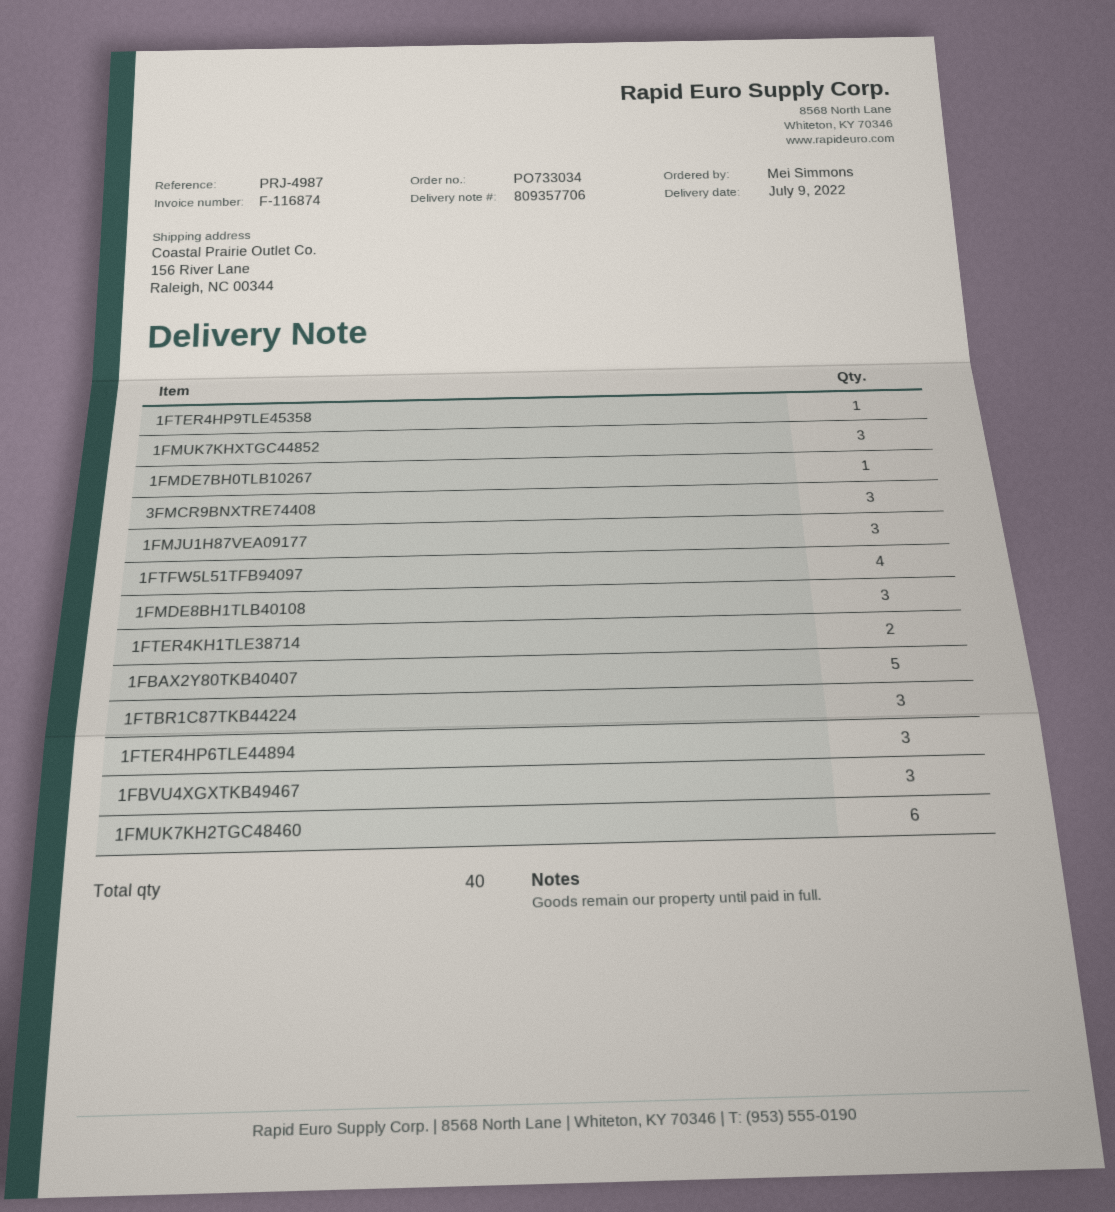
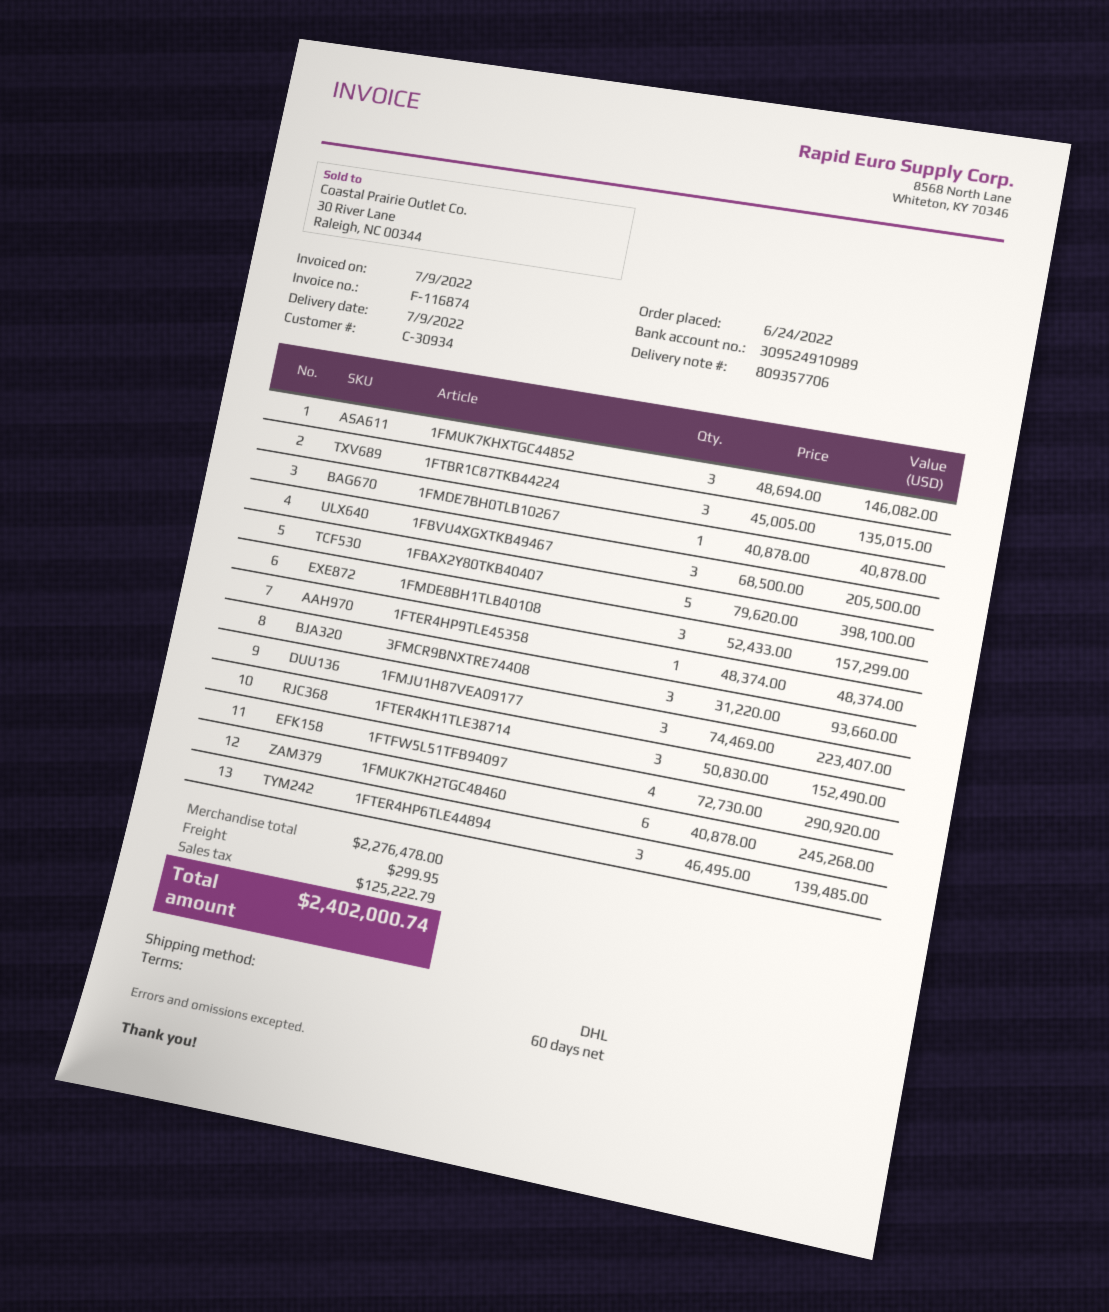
1FTER4KH1TLE38714: 2 -> 3

